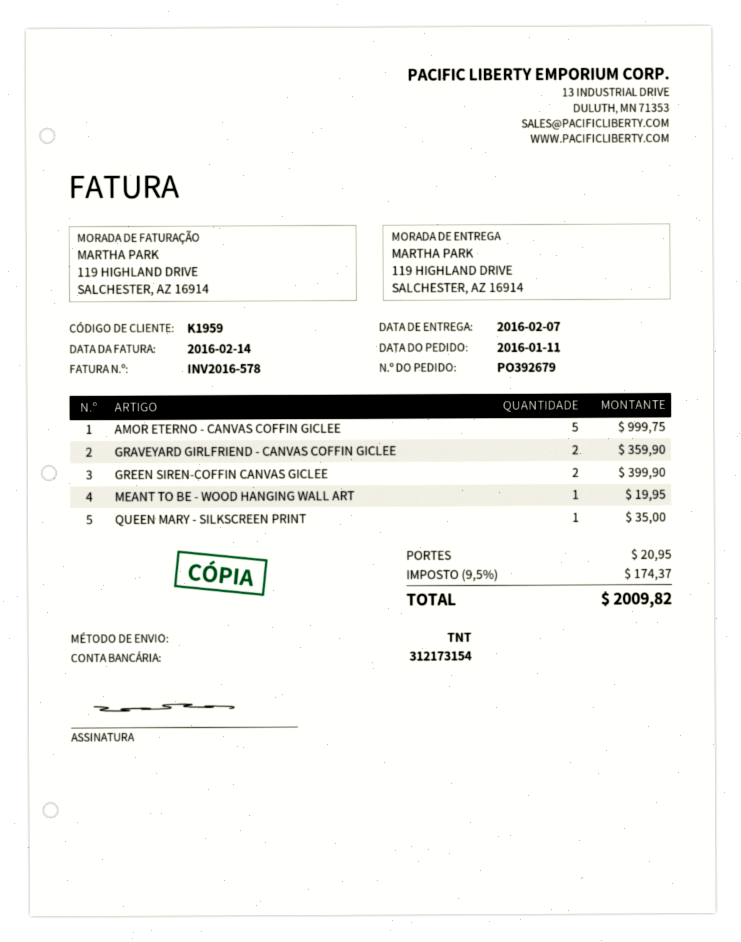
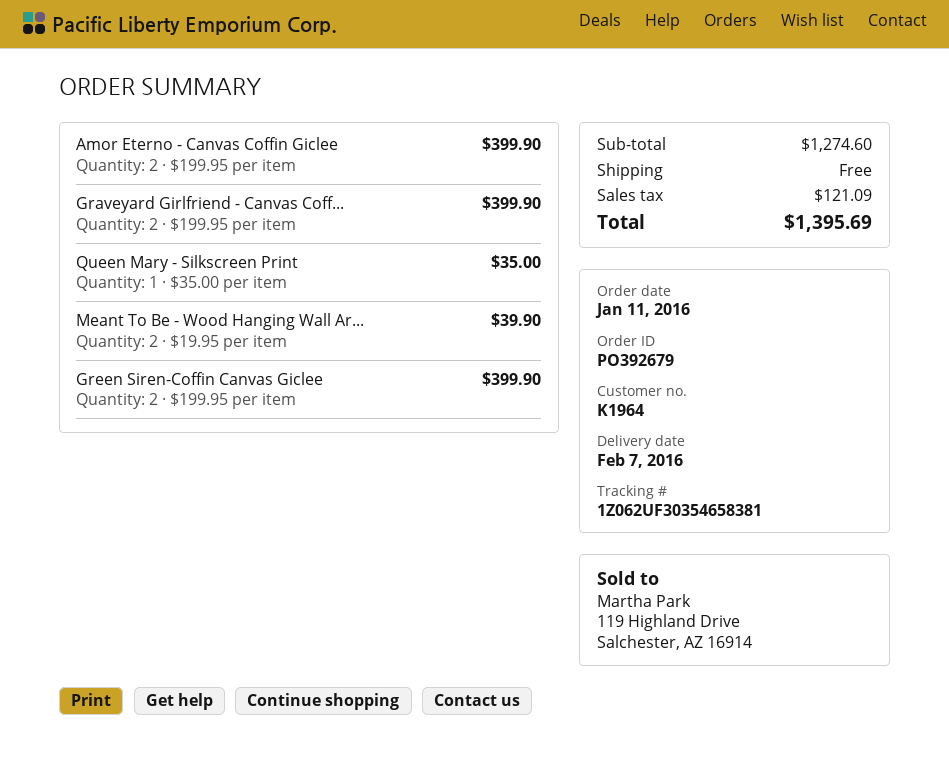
customer number: K1959 -> K1964
AMOR ETERNO - CANVAS COFFIN GICLEE: 5 for 999.75 -> 2 for 399.90
GRAVEYARD GIRLFRIEND - CANVAS COFFIN GICLEE: 2 for 359.90 -> 2 for 399.90
MEANT TO BE - WOOD HANGING WALL ART: 1 for 19.95 -> 2 for 39.90
shipping: 20.95 -> 0.00
tax: 174.37 -> 121.09
total: 2009.82 -> 1395.69

